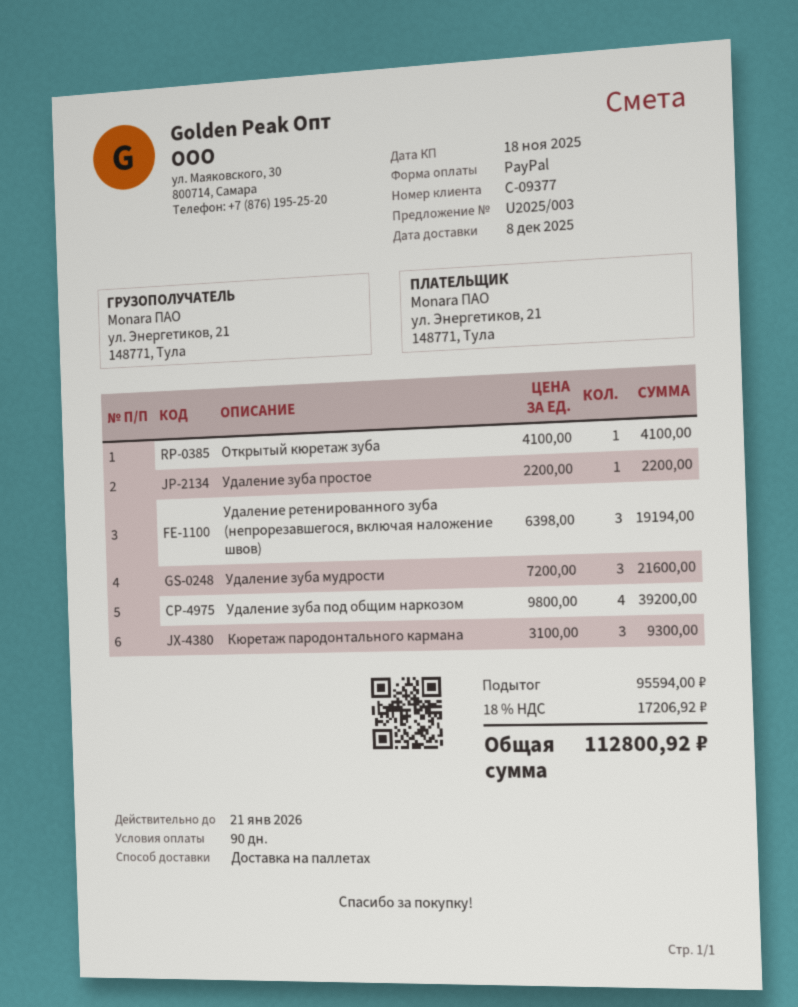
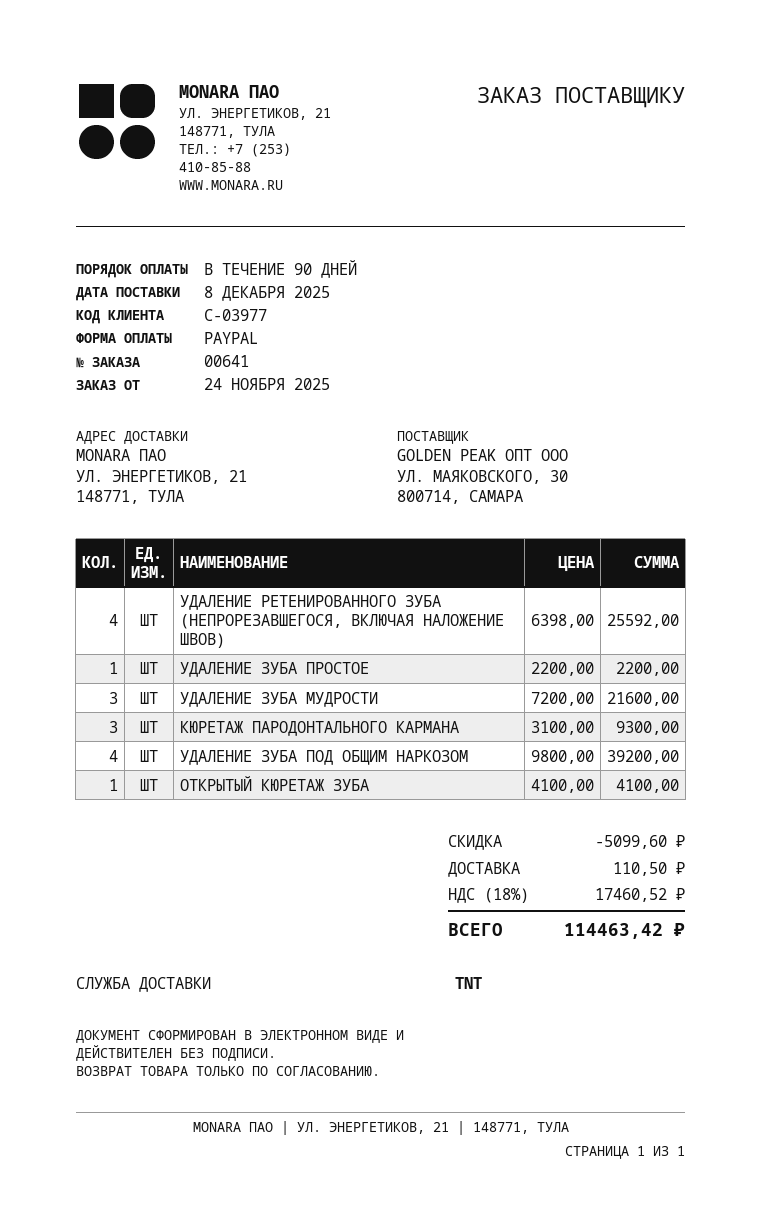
customer number: C-09377 -> C-03977
shipping method: pallet freight -> TNT
Удаление ретенированного зуба (непрорезавшегося, включая наложение швов): 3 x 6398.00 = 19194.00 -> 4 x 6398.00 = 25592.00
discount: none -> 5099.60
shipping: none -> 110.50
tax: 18% = 17206.92 -> 18% = 17460.52
total: 112800.92 -> 114463.42

